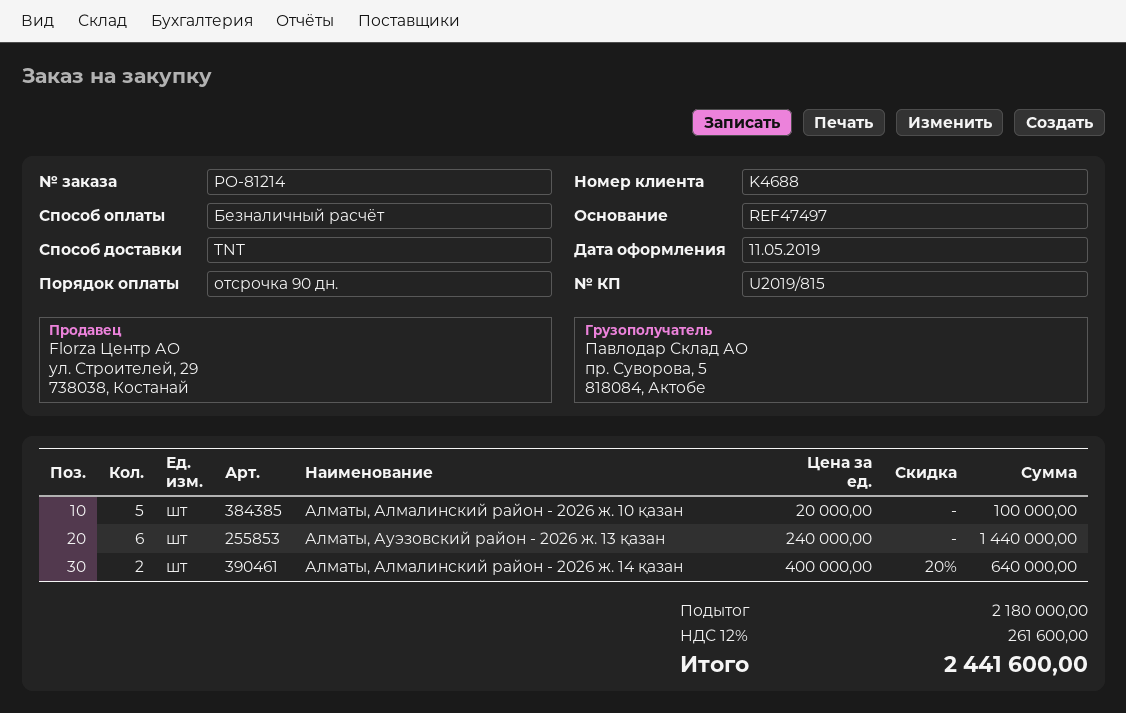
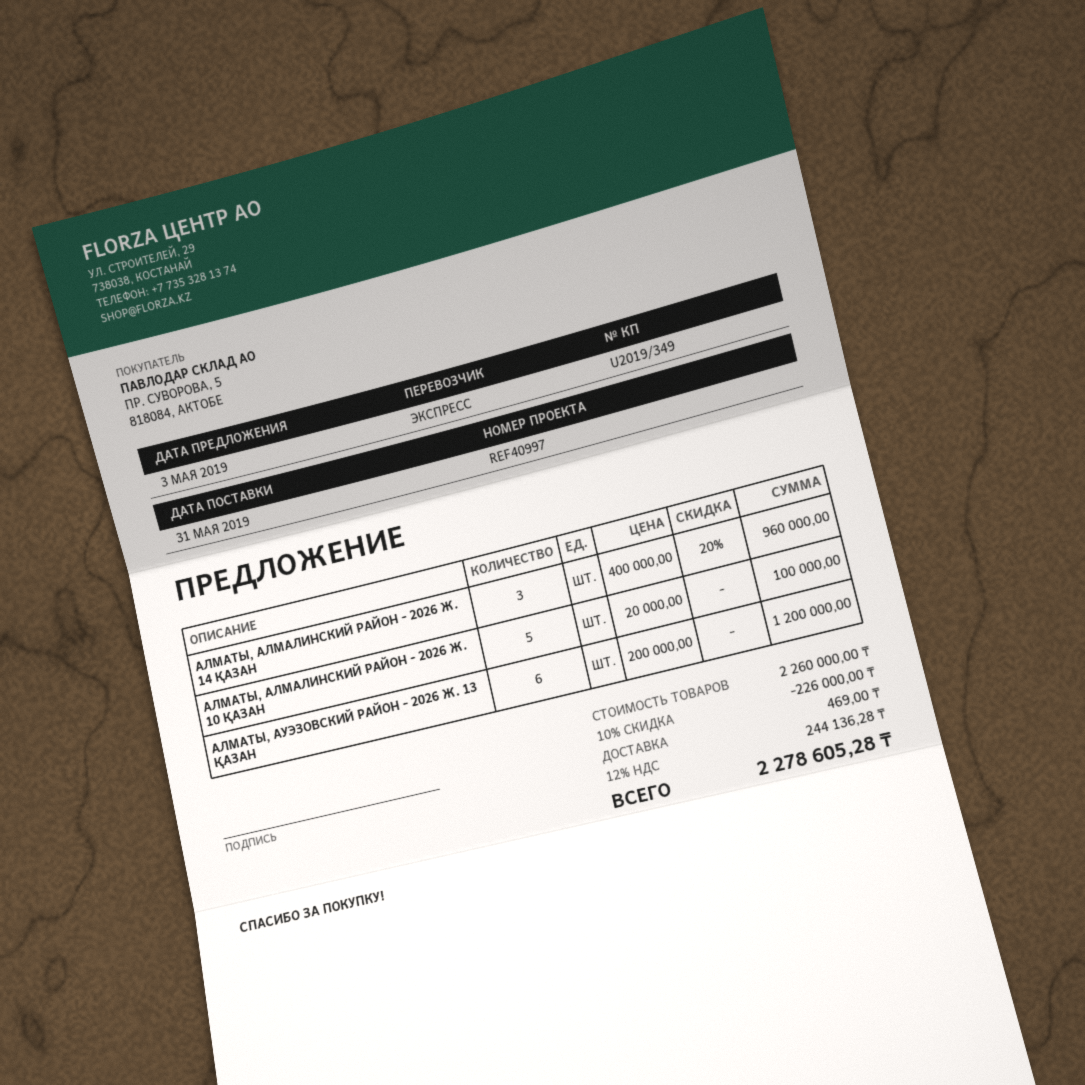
quote number: U2019/815 -> U2019/349
reference: REF47497 -> REF40997
shipping method: TNT -> express
Алматы, Ауэзовский район - 2026 ж. 13 қазан: 6 x 240000.00 = 1440000.00 -> 6 x 200000.00 = 1200000.00
Алматы, Алмалинский район - 2026 ж. 14 қазан: 2 x 400000.00 - 20% = 640000.00 -> 3 x 400000.00 - 20% = 960000.00
subtotal: 2180000.00 -> 2260000.00
discount: none -> 10% = 226000.00
shipping: none -> 469.00
tax: 12% = 261600.00 -> 12% = 244136.28
total: 2441600.00 -> 2278605.28

